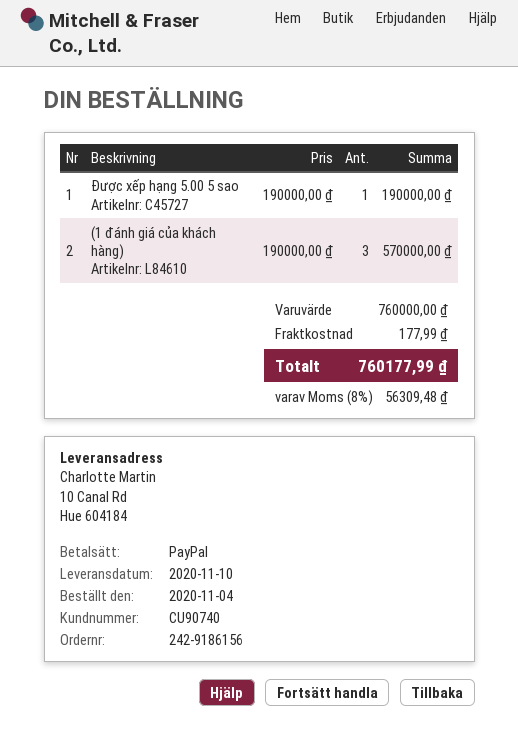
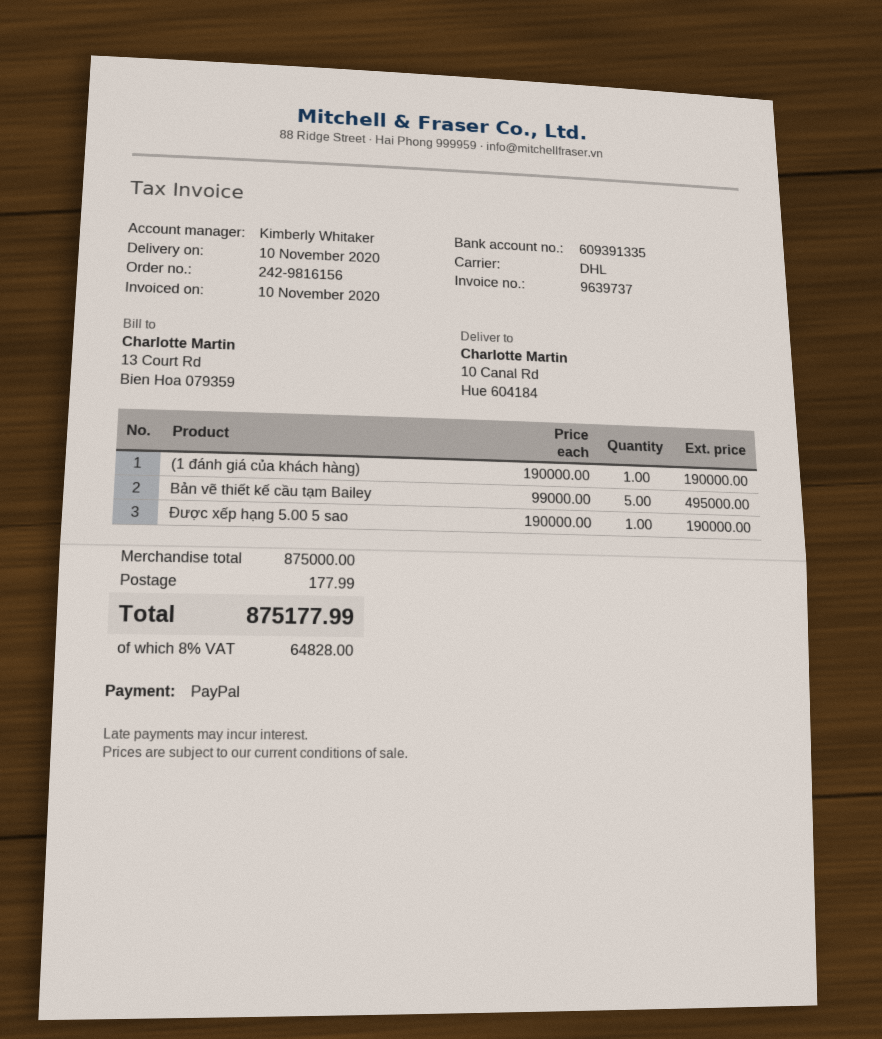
order number: 242-9186156 -> 242-9816156
(1 đánh giá của khách hàng): 3 x 190000.00 = 570000.00 -> 1 x 190000.00 = 190000.00
Bản vẽ thiết kế cầu tạm Bailey: none -> 5 x 99000.00 = 495000.00
subtotal: 760000.00 -> 875000.00
tax: 8% = 56309.48 -> 8% = 64828.00
total: 760177.99 -> 875177.99

